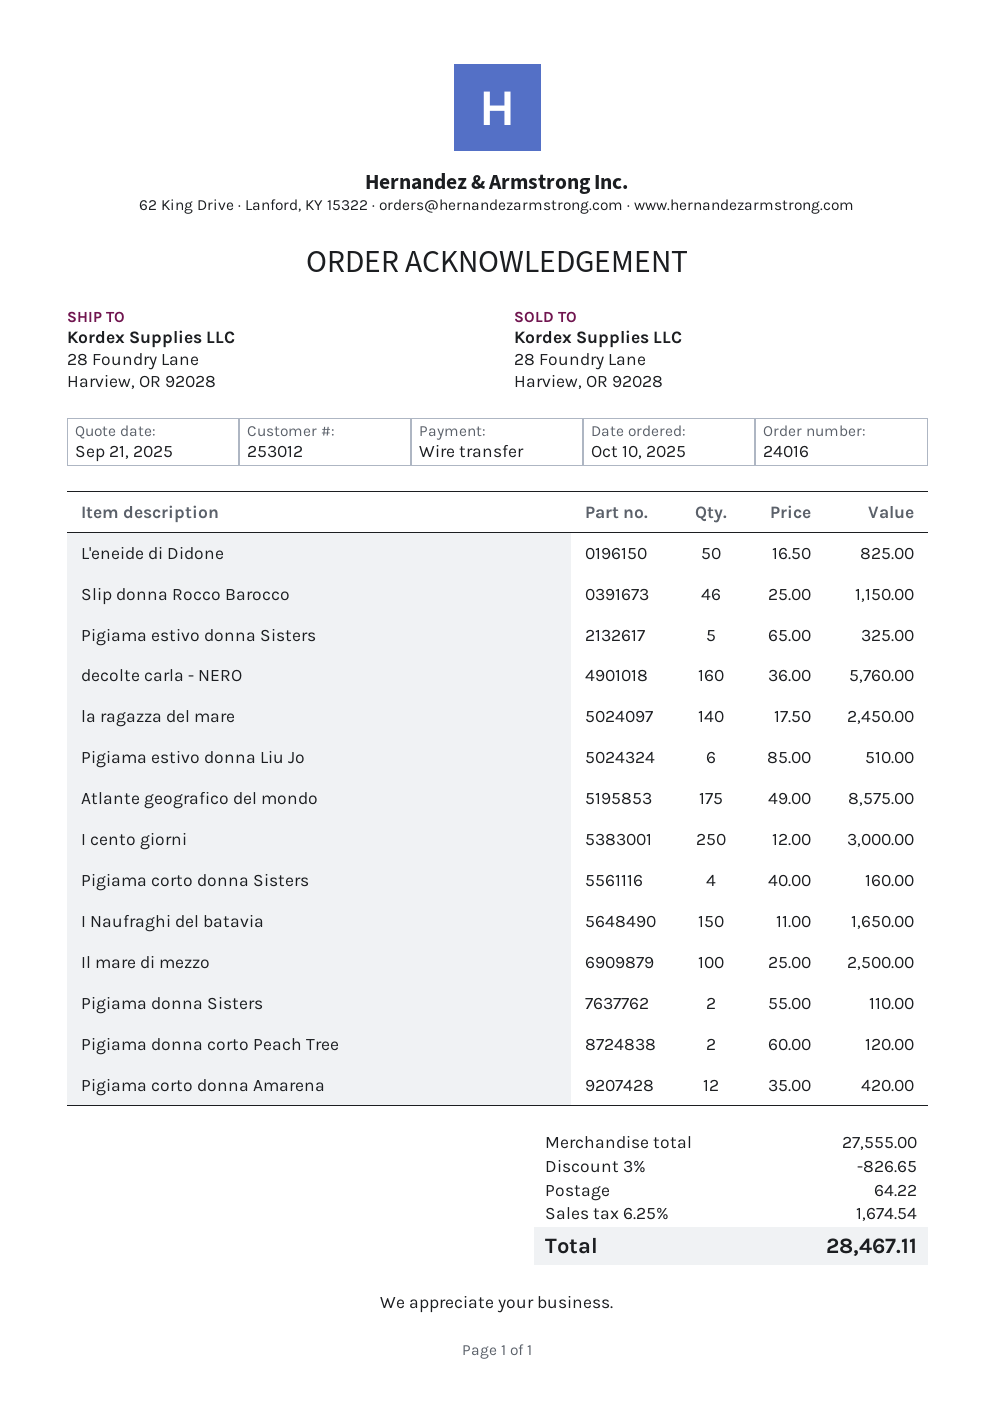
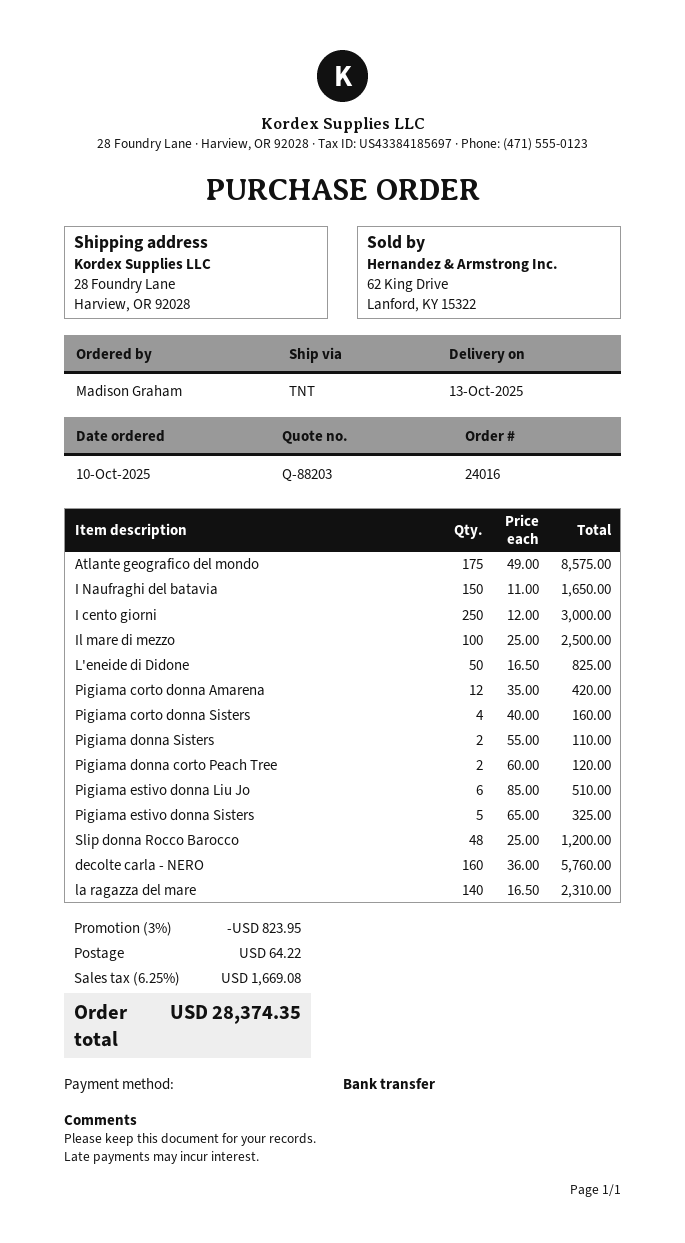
Slip donna Rocco Barocco: 46 x 25.00 = 1150.00 -> 48 x 25.00 = 1200.00
la ragazza del mare: 140 x 17.50 = 2450.00 -> 140 x 16.50 = 2310.00
discount: 3% = 826.65 -> 3% = 823.95
tax: 6.25% = 1674.54 -> 6.25% = 1669.08
total: 28467.11 -> 28374.35

